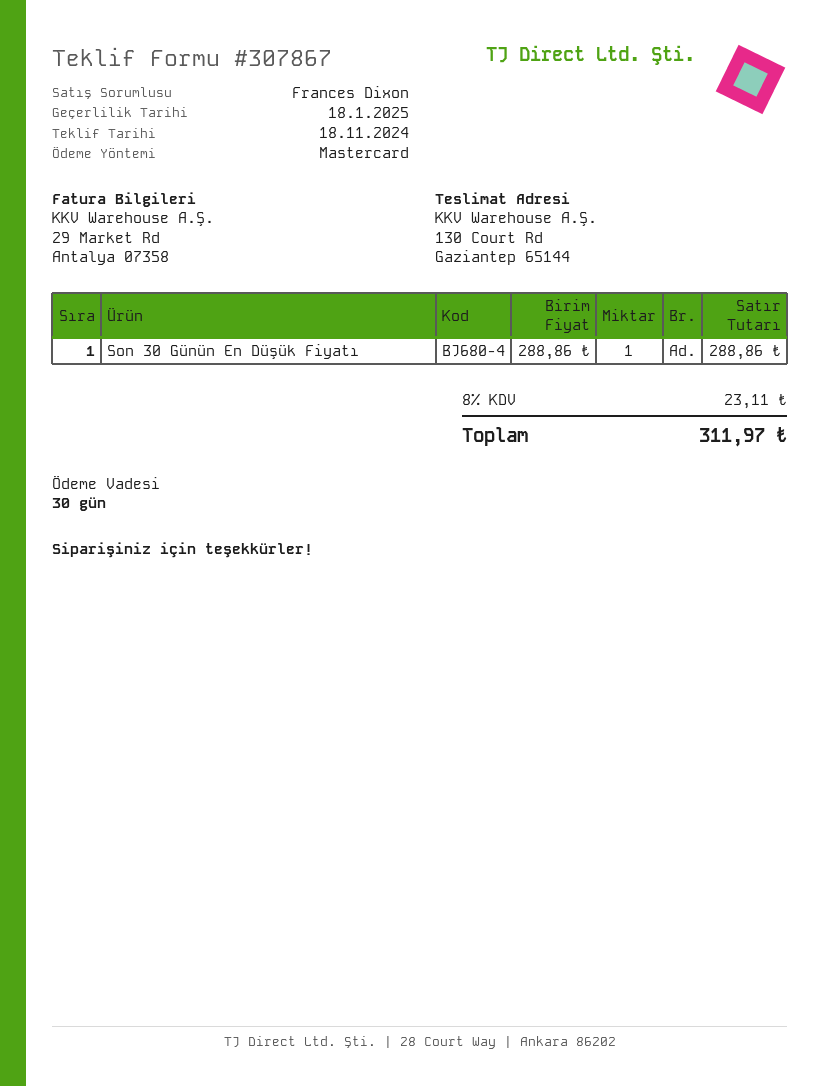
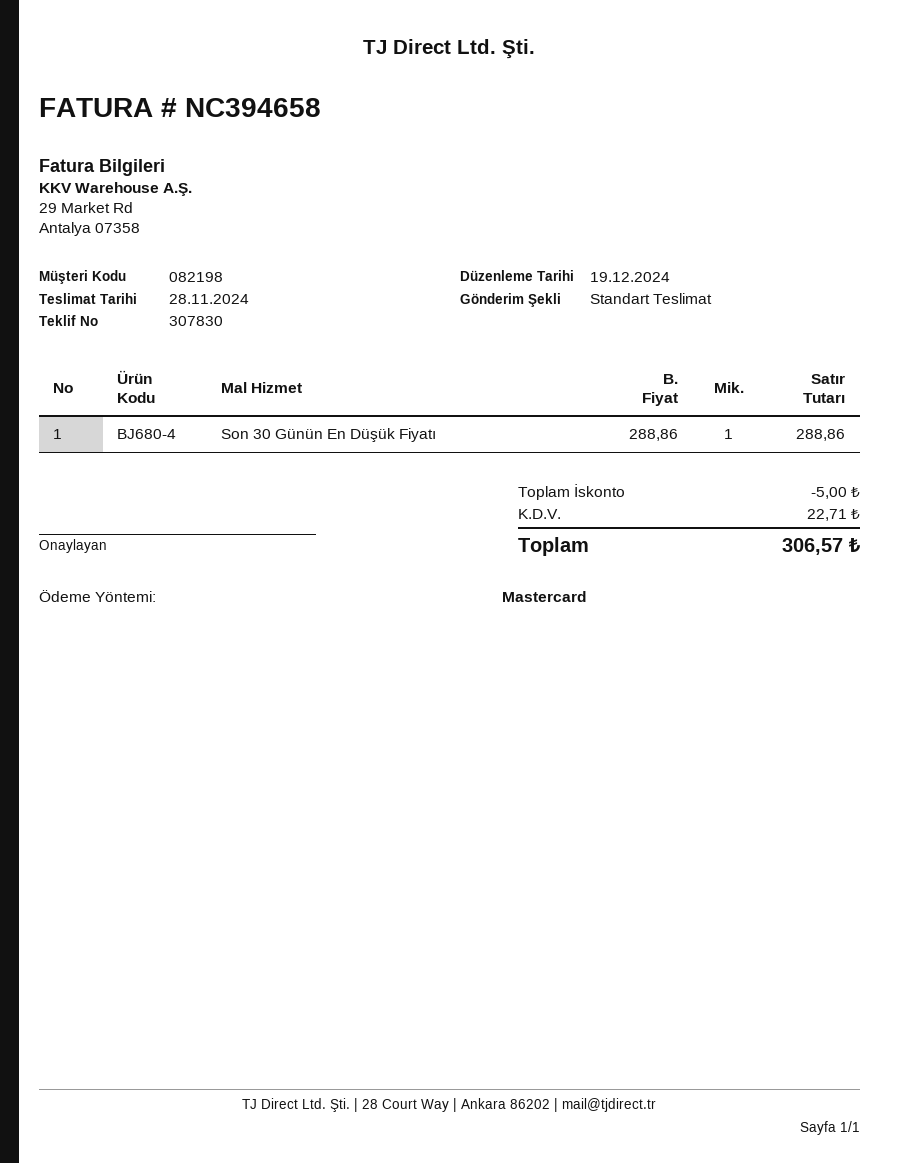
quote number: 307867 -> 307830
discount: none -> 5.00
tax: 23.11 -> 22.71
total: 311.97 -> 306.57

